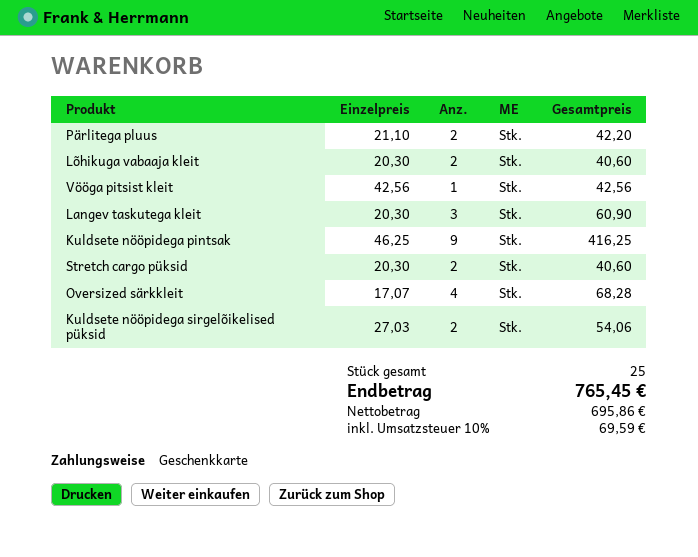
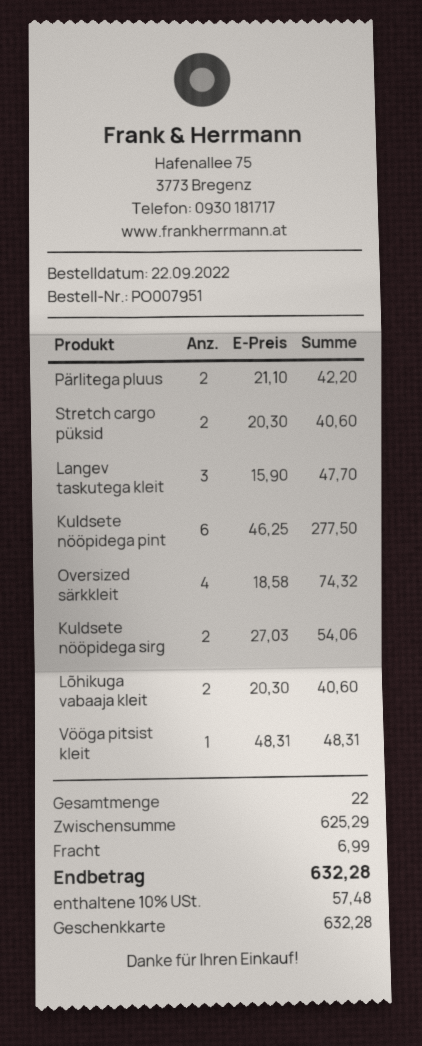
Vööga pitsist kleit: 1 x 42.56 = 42.56 -> 1 x 48.31 = 48.31
Langev taskutega kleit: 3 x 20.30 = 60.90 -> 3 x 15.90 = 47.70
Kuldsete nööpidega pintsak: 9 x 46.25 = 416.25 -> 6 x 46.25 = 277.50
Oversized särkkleit: 4 x 17.07 = 68.28 -> 4 x 18.58 = 74.32
total quantity: 25 -> 22
shipping: none -> 6.99
tax: 10% = 69.59 -> 10% = 57.48
total: 765.45 -> 632.28

